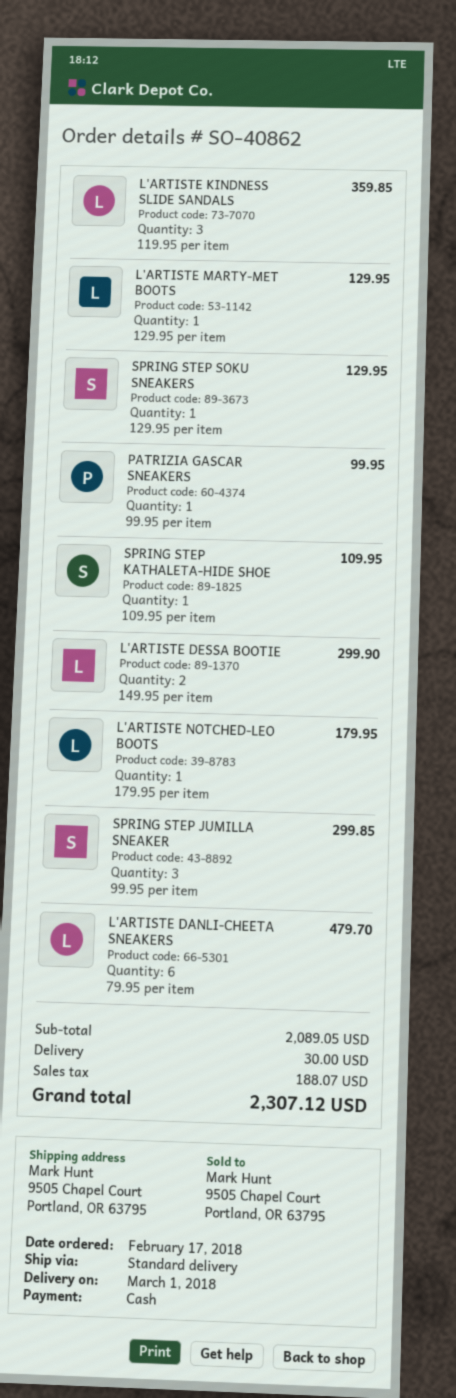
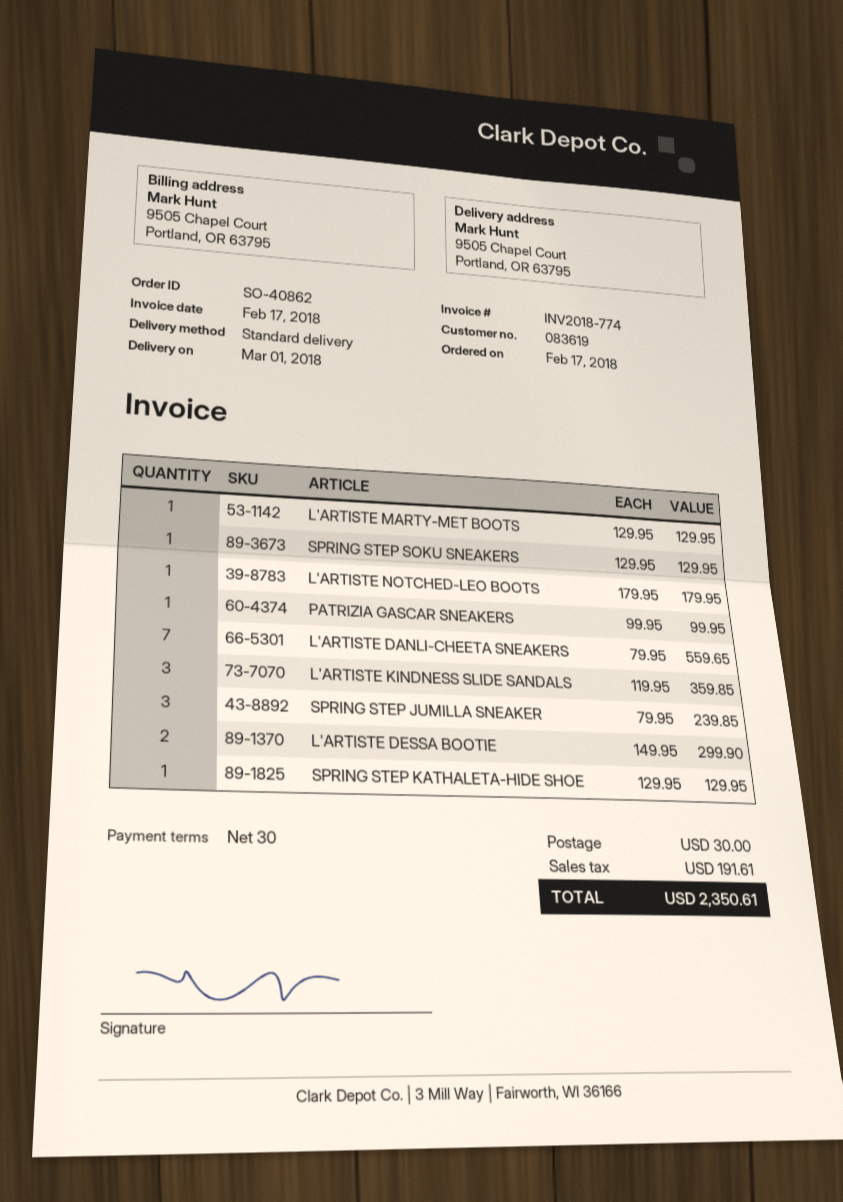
SPRING STEP KATHALETA-HIDE SHOE: 1 x 109.95 = 109.95 -> 1 x 129.95 = 129.95
SPRING STEP JUMILLA SNEAKER: 3 x 99.95 = 299.85 -> 3 x 79.95 = 239.85
L'ARTISTE DANLI-CHEETA SNEAKERS: 6 x 79.95 = 479.70 -> 7 x 79.95 = 559.65
tax: 188.07 -> 191.61
total: 2307.12 -> 2350.61

